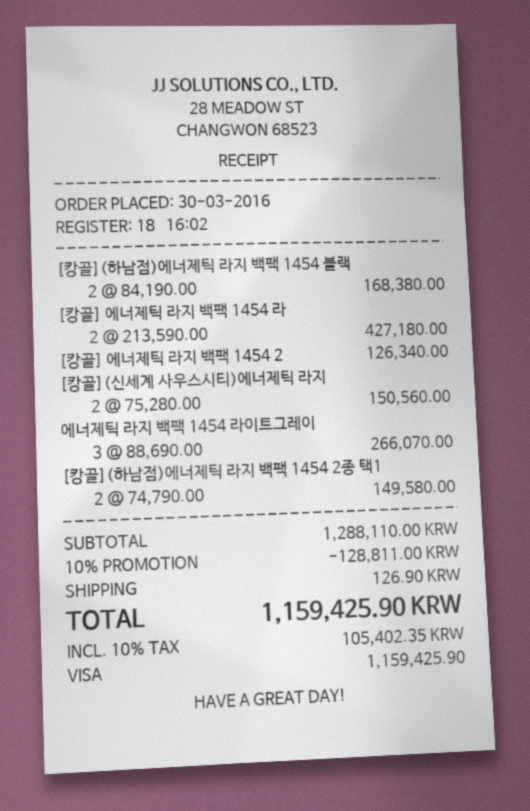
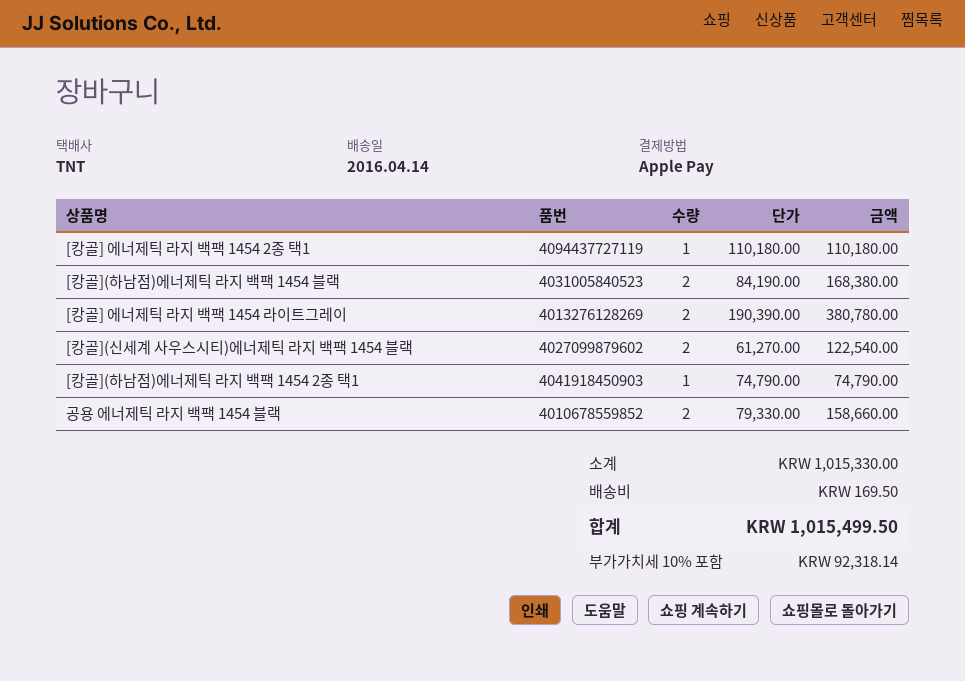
payment method: Visa -> Apple Pay
[캉골] 에너제틱 라지 백팩 1454 라: 2 x 213590.00 = 427180.00 -> 2 x 190390.00 = 380780.00
[캉골] 에너제틱 라지 백팩 1454 2: 1 x 126340.00 = 126340.00 -> 1 x 110180.00 = 110180.00
[캉골](신세계 사우스시티)에너제틱 라지: 2 x 75280.00 = 150560.00 -> 2 x 61270.00 = 122540.00
에너제틱 라지 백팩 1454 라이트그레이: 3 x 88690.00 = 266070.00 -> none
[캉골](하남점)에너제틱 라지 백팩 1454 2종 택1: 2 x 74790.00 = 149580.00 -> 1 x 74790.00 = 74790.00
공용 에너제틱 라지 백팩 1454 블랙: none -> 2 x 79330.00 = 158660.00
subtotal: 1288110.00 -> 1015330.00
discount: 10% = 128811.00 -> none
shipping: 126.90 -> 169.50
tax: 10% = 105402.35 -> 10% = 92318.14
total: 1159425.90 -> 1015499.50

